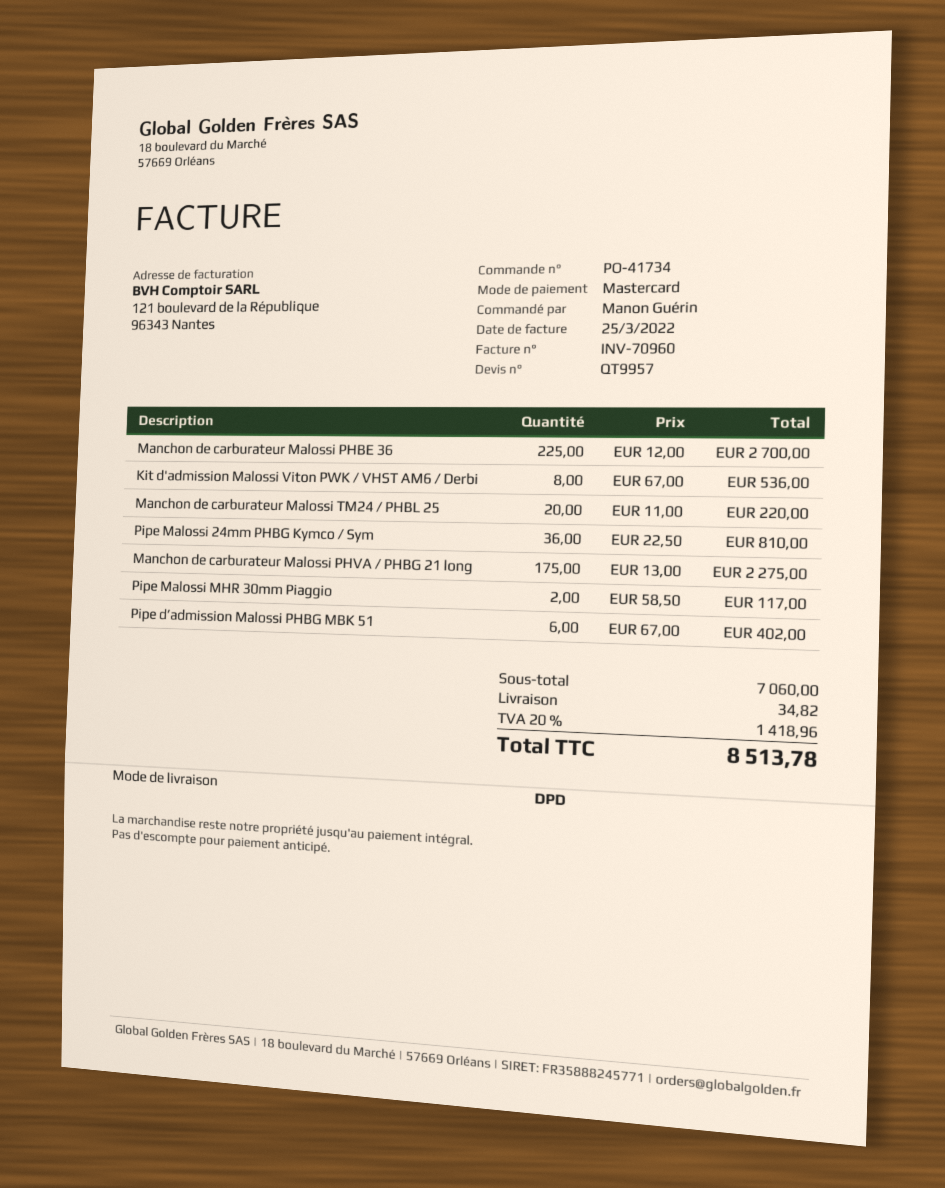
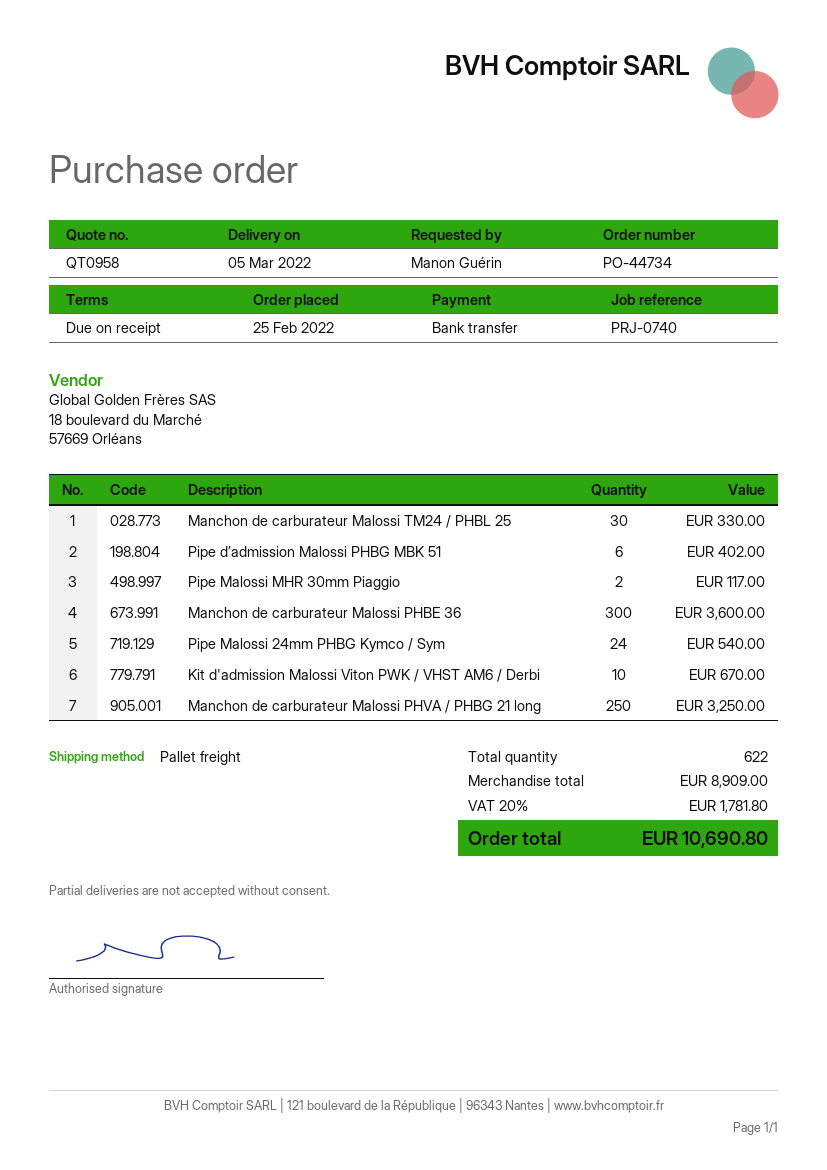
quote number: QT9957 -> QT0958
order number: PO-41734 -> PO-44734
payment method: Mastercard -> bank transfer
shipping method: DPD -> pallet freight
Manchon de carburateur Malossi PHBE 36: 225 for 2700.00 -> 300 for 3600.00
Kit d'admission Malossi Viton PWK / VHST AM6 / Derbi: 8 for 536.00 -> 10 for 670.00
Manchon de carburateur Malossi TM24 / PHBL 25: 20 for 220.00 -> 30 for 330.00
Pipe Malossi 24mm PHBG Kymco / Sym: 36 for 810.00 -> 24 for 540.00
Manchon de carburateur Malossi PHVA / PHBG 21 long: 175 for 2275.00 -> 250 for 3250.00
subtotal: 7060.00 -> 8909.00
shipping: 34.82 -> none
tax: 20% = 1418.96 -> 20% = 1781.80
total: 8513.78 -> 10690.80

